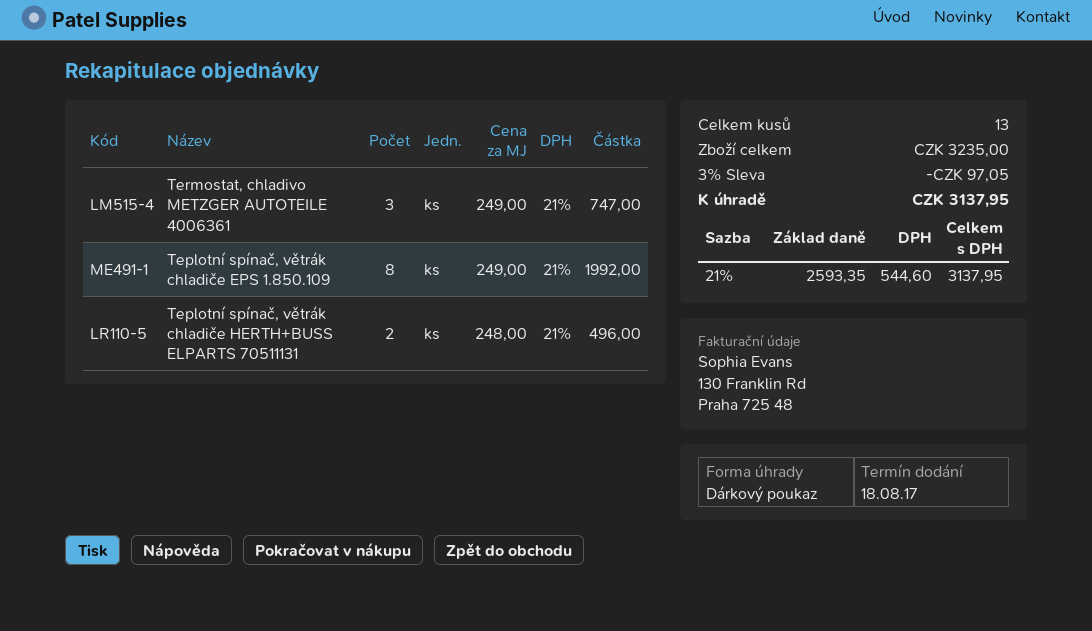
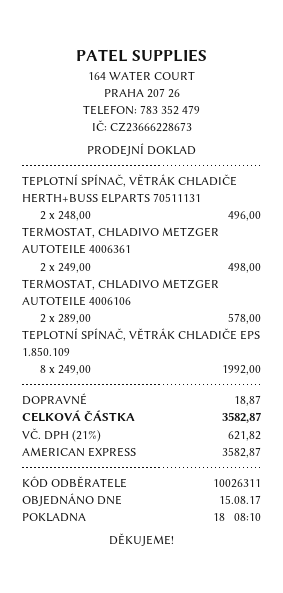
payment method: gift card -> American Express
Termostat, chladivo METZGER AUTOTEILE 4006361: 3 x 249.00 = 747.00 -> 2 x 249.00 = 498.00
TERMOSTAT, CHLADIVO METZGER AUTOTEILE 4006106: none -> 2 x 289.00 = 578.00
discount: 3% = 97.05 -> none
shipping: none -> 18.87
tax: 21% = 544.60 -> 21% = 621.82
total: 3137.95 -> 3582.87

